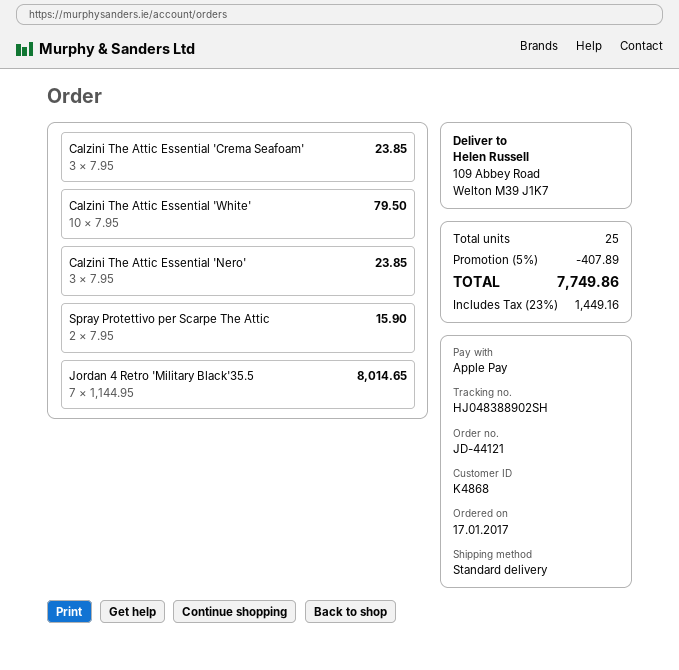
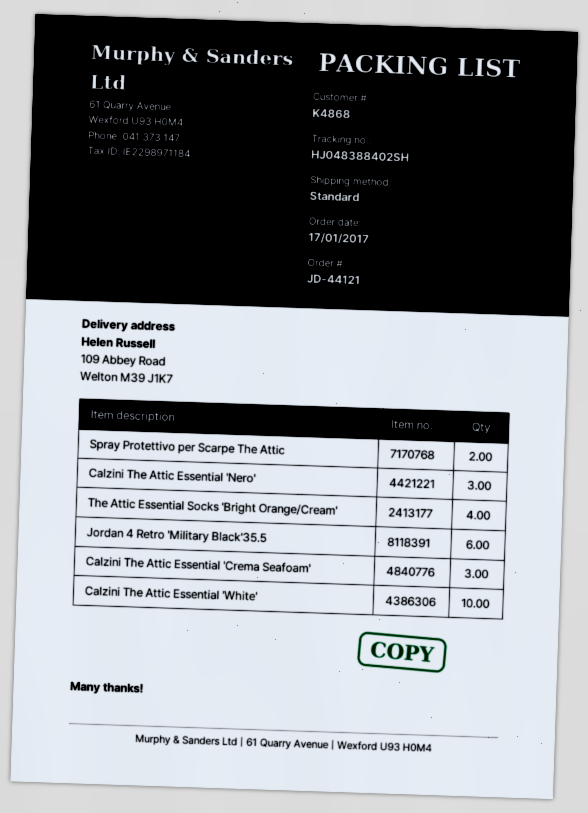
tracking number: HJ048388902SH -> HJ048388402SH
Jordan 4 Retro 'Military Black'35.5: 7 -> 6
The Attic Essential Socks 'Bright Orange/Cream': none -> 4

